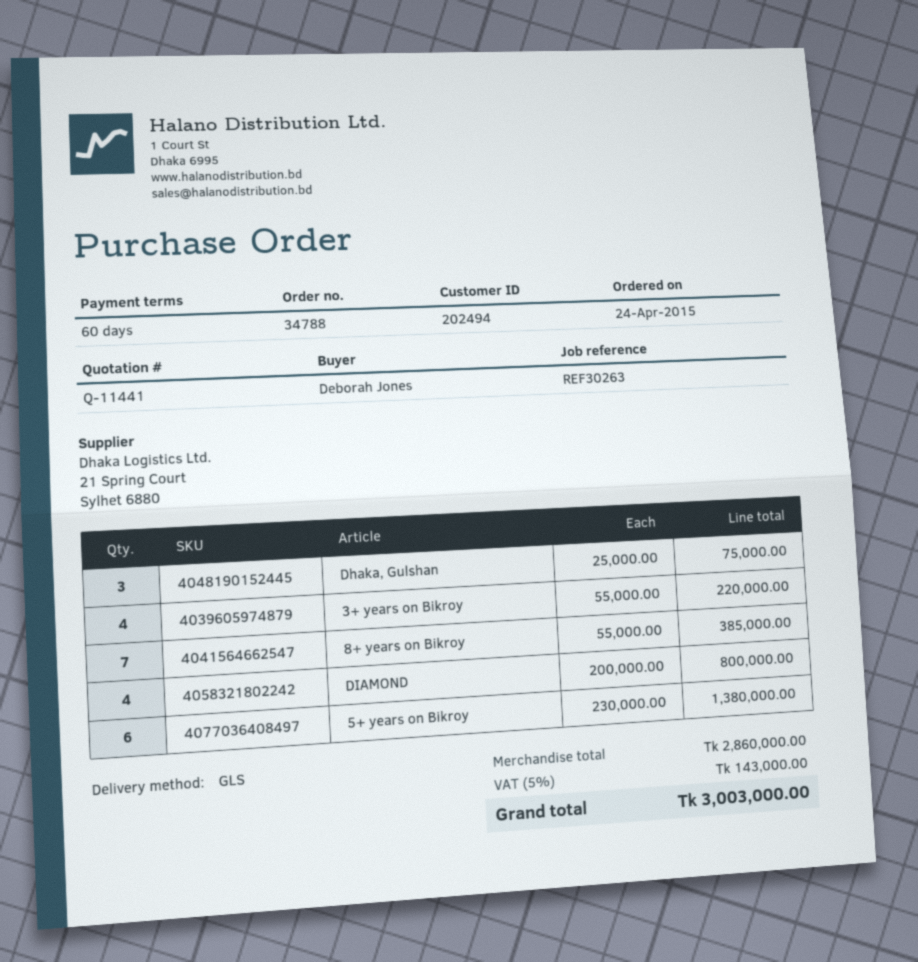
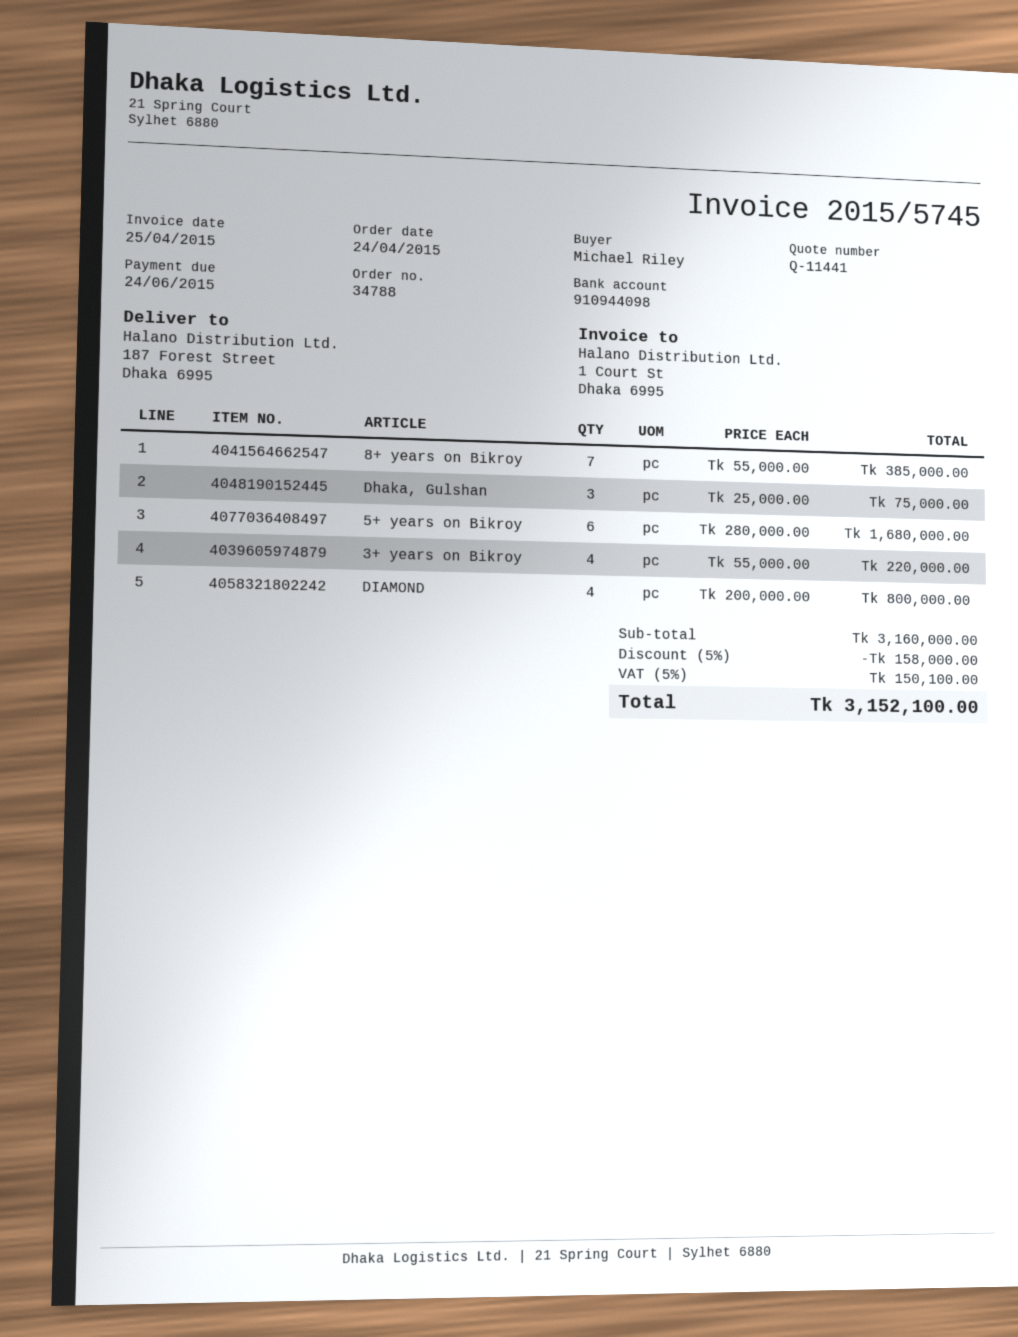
ordered by: Deborah Jones -> Michael Riley
5+ years on Bikroy: 6 x 230000.00 = 1380000.00 -> 6 x 280000.00 = 1680000.00
subtotal: 2860000.00 -> 3160000.00
discount: none -> 5% = 158000.00
tax: 5% = 143000.00 -> 5% = 150100.00
total: 3003000.00 -> 3152100.00

